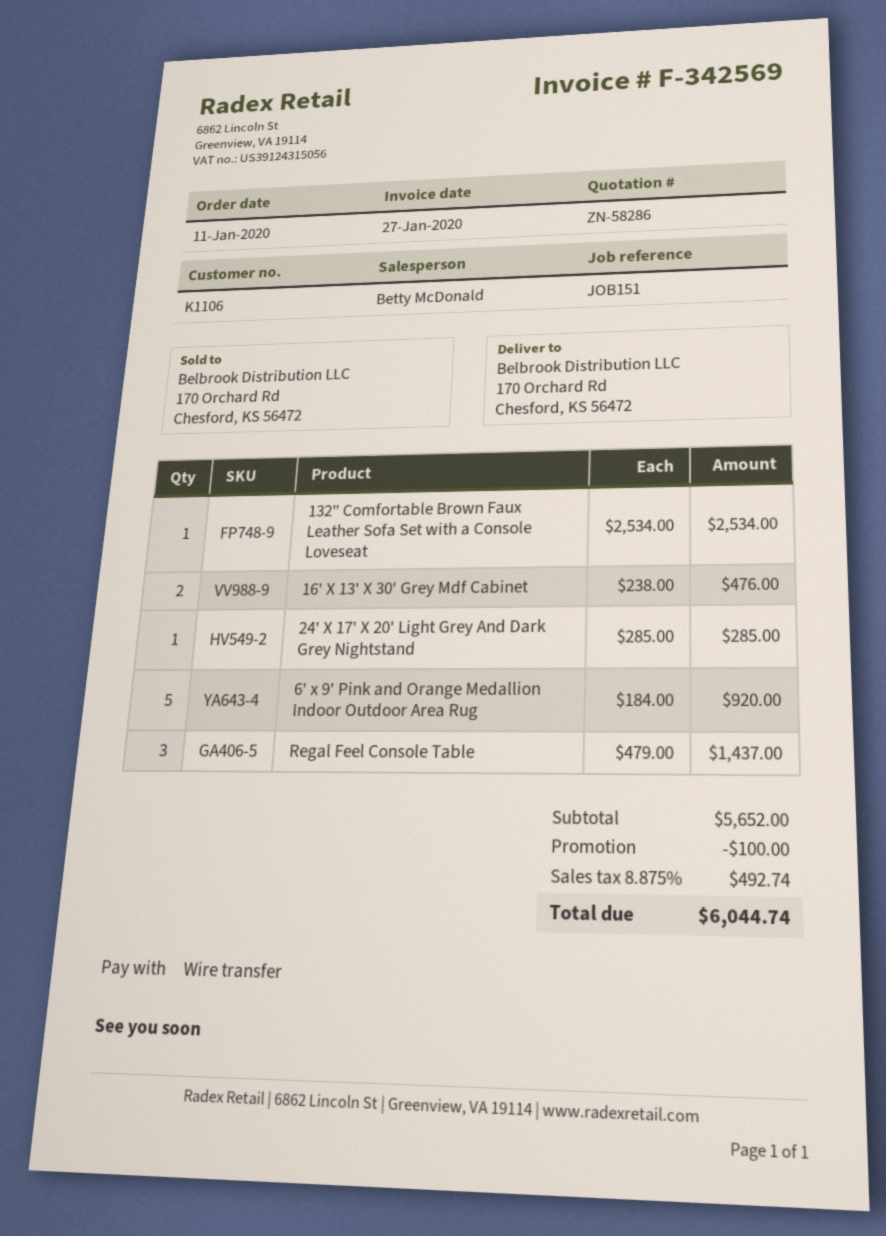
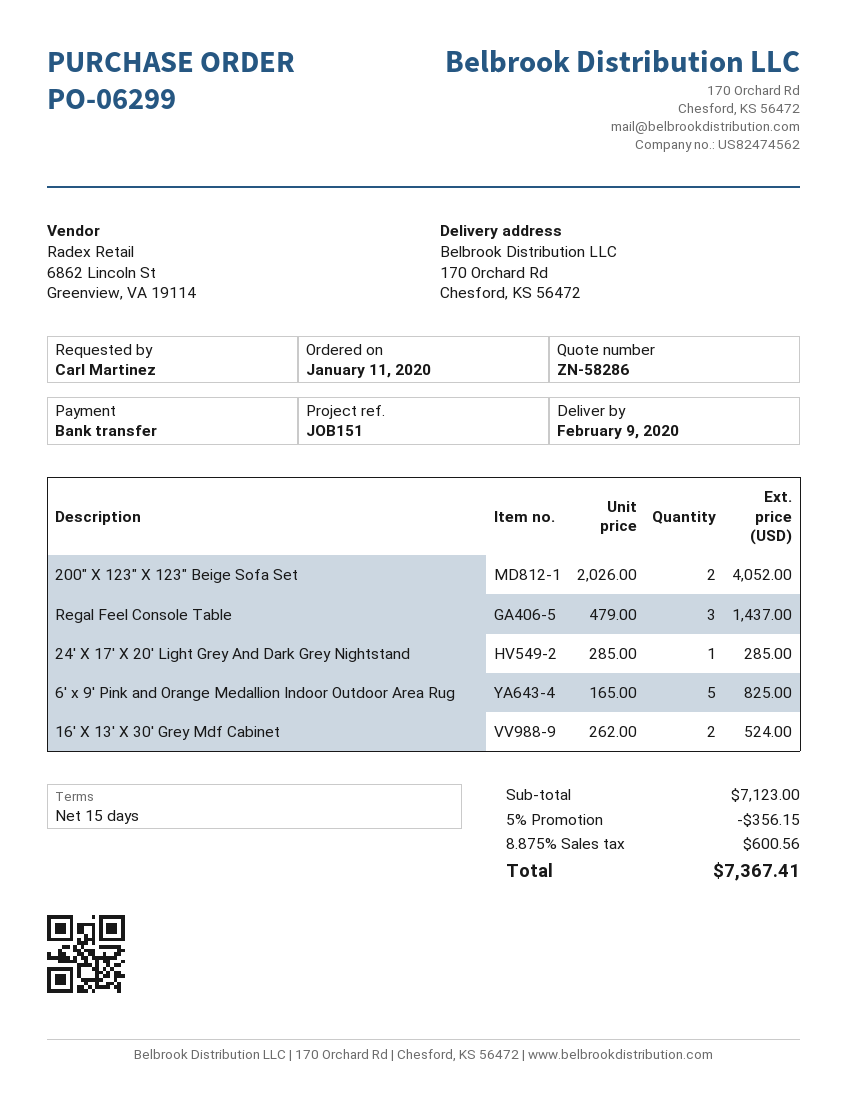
132" Comfortable Brown Faux Leather Sofa Set with a Console Loveseat: 1 x 2534.00 = 2534.00 -> none
16' X 13' X 30' Grey Mdf Cabinet: 2 x 238.00 = 476.00 -> 2 x 262.00 = 524.00
6' x 9' Pink and Orange Medallion Indoor Outdoor Area Rug: 5 x 184.00 = 920.00 -> 5 x 165.00 = 825.00
200" X 123" X 123" Beige Sofa Set: none -> 2 x 2026.00 = 4052.00
subtotal: 5652.00 -> 7123.00
discount: 100.00 -> 356.15
tax: 8.875% = 492.74 -> 8.875% = 600.56
total: 6044.74 -> 7367.41

